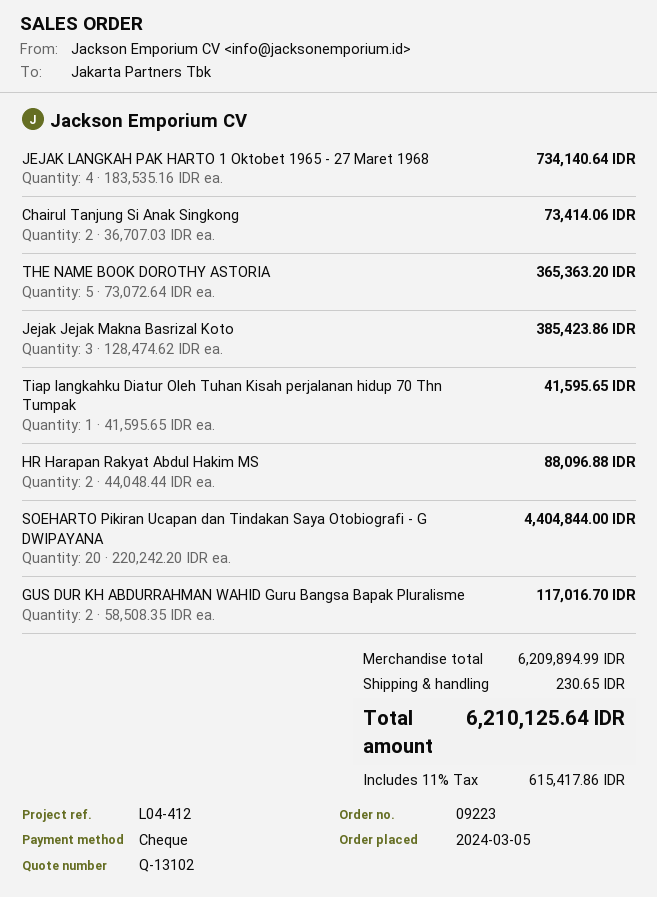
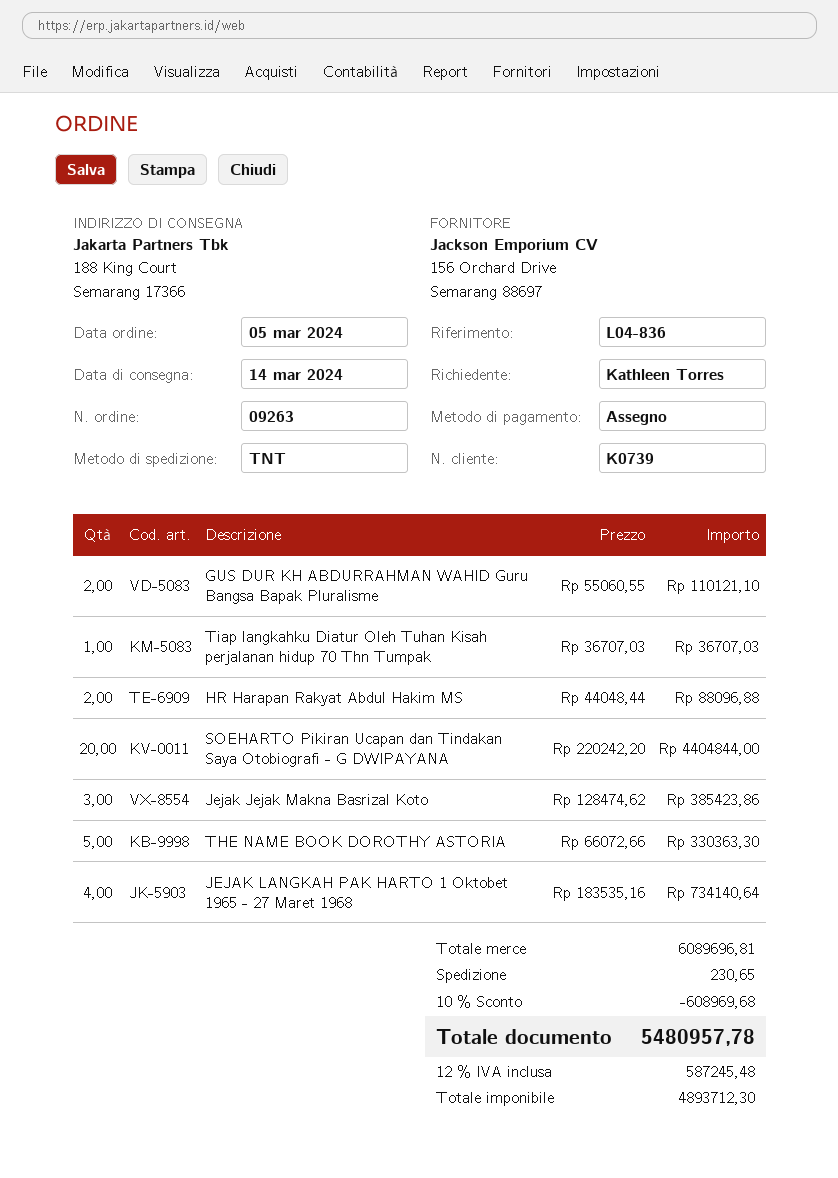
order number: 09223 -> 09263
reference: L04-412 -> L04-836
Chairul Tanjung Si Anak Singkong: 2 x 36707.03 = 73414.06 -> none
THE NAME BOOK DOROTHY ASTORIA: 5 x 73072.64 = 365363.20 -> 5 x 66072.66 = 330363.30
Tiap langkahku Diatur Oleh Tuhan Kisah perjalanan hidup 70 Thn Tumpak: 1 x 41595.65 = 41595.65 -> 1 x 36707.03 = 36707.03
GUS DUR KH ABDURRAHMAN WAHID Guru Bangsa Bapak Pluralisme: 2 x 58508.35 = 117016.70 -> 2 x 55060.55 = 110121.10
subtotal: 6209894.99 -> 6089696.81
discount: none -> 10% = 608969.68
tax: 11% = 615417.86 -> 12% = 587245.48
total: 6210125.64 -> 5480957.78

